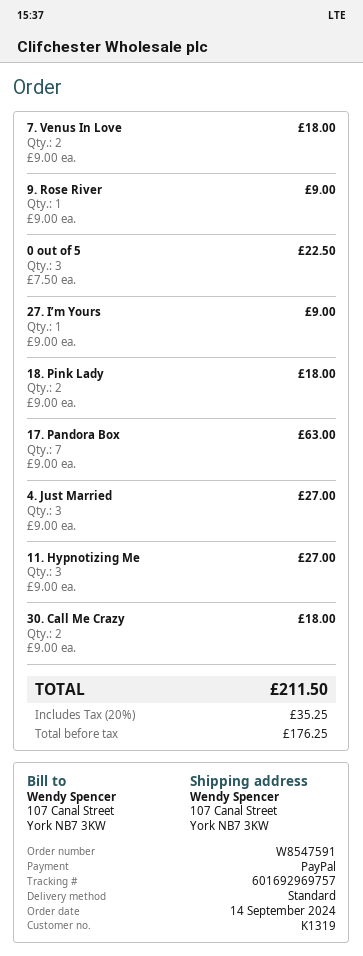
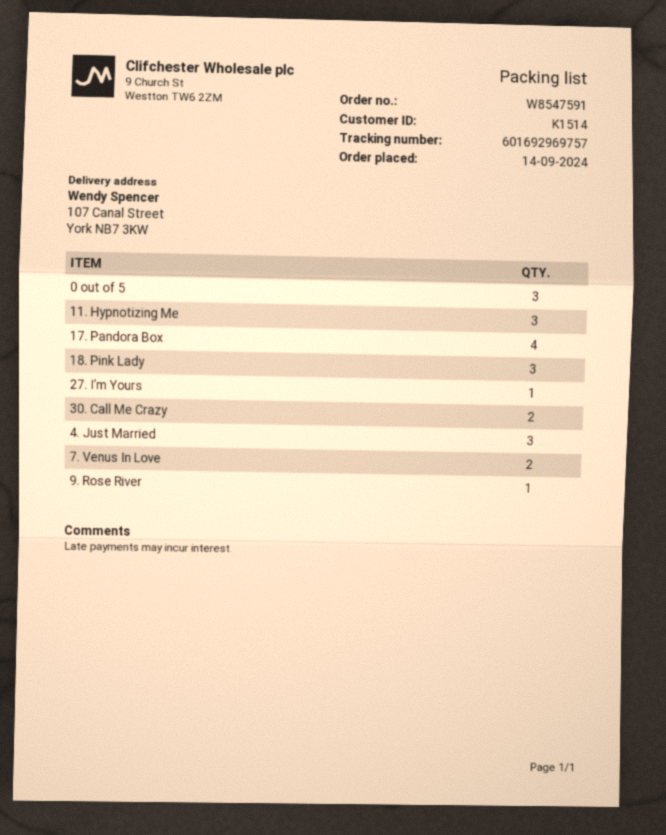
customer number: K1319 -> K1514
18. Pink Lady: 2 -> 3
17. Pandora Box: 7 -> 4

